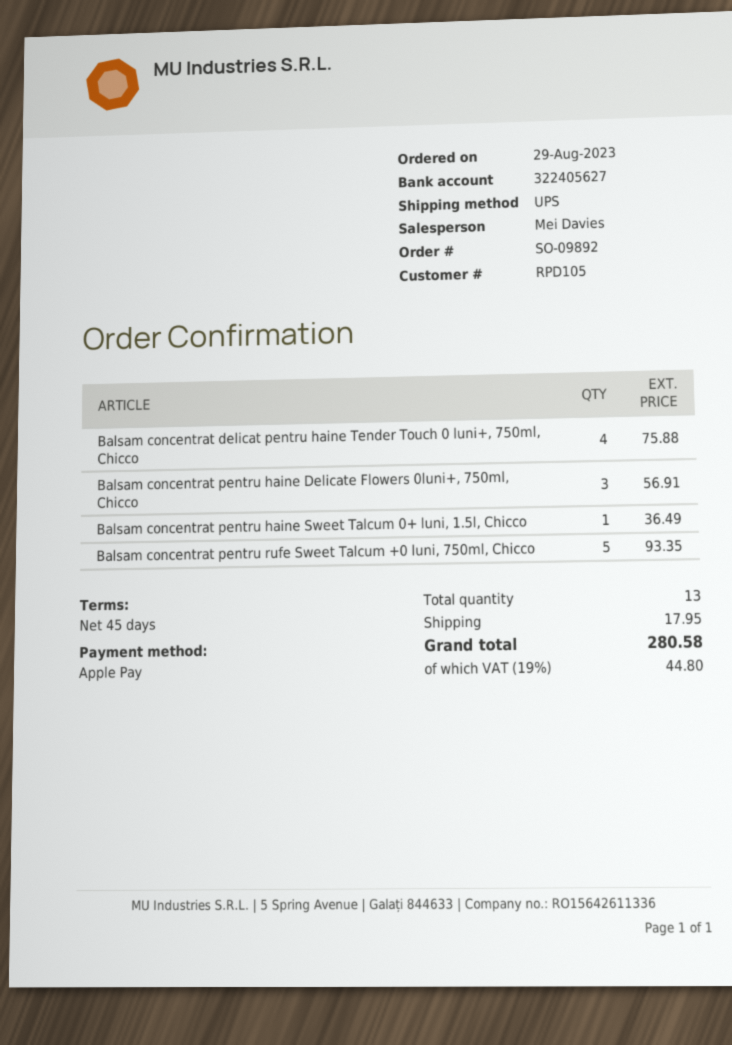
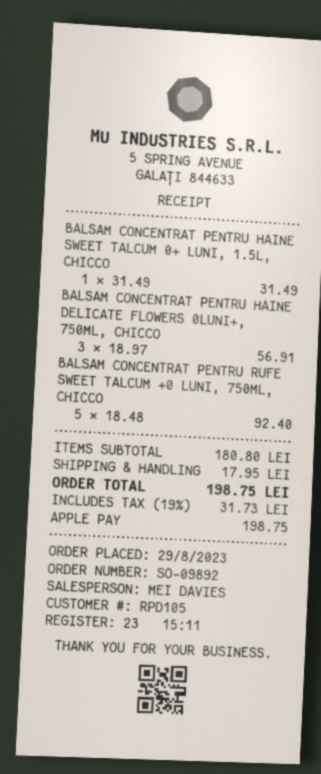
Balsam concentrat delicat pentru haine Tender Touch 0 luni+, 750ml, Chicco: 4 for 75.88 -> none
Balsam concentrat pentru haine Sweet Talcum 0+ luni, 1.5l, Chicco: 1 for 36.49 -> 1 for 31.49
Balsam concentrat pentru rufe Sweet Talcum +0 luni, 750ml, Chicco: 5 for 93.35 -> 5 for 92.40
tax: 19% = 44.80 -> 19% = 31.73
total: 280.58 -> 198.75

